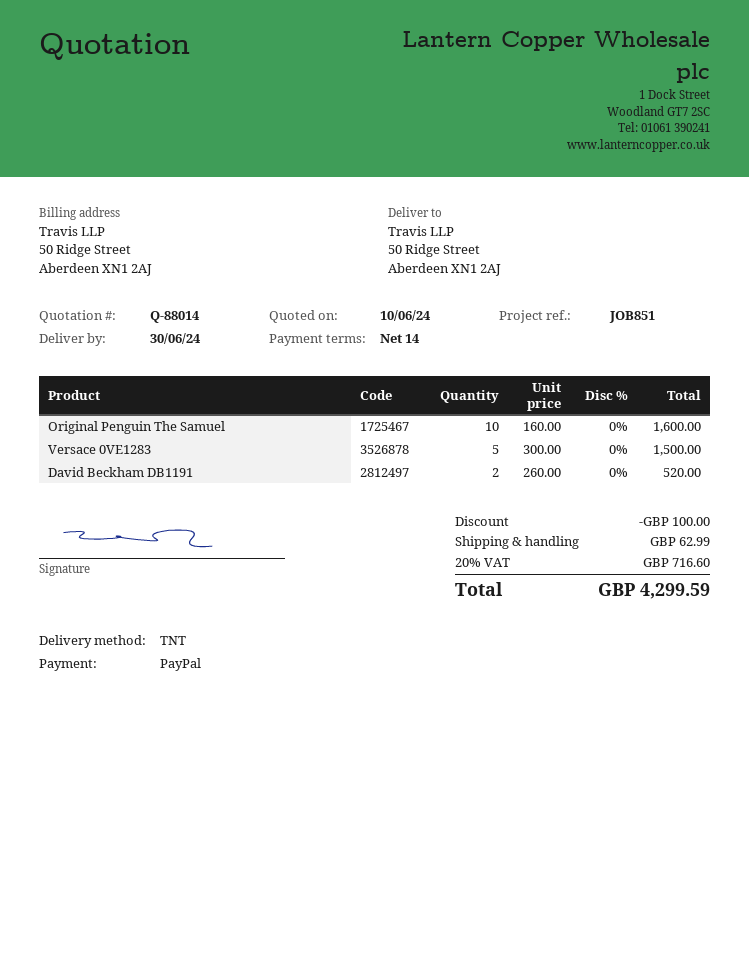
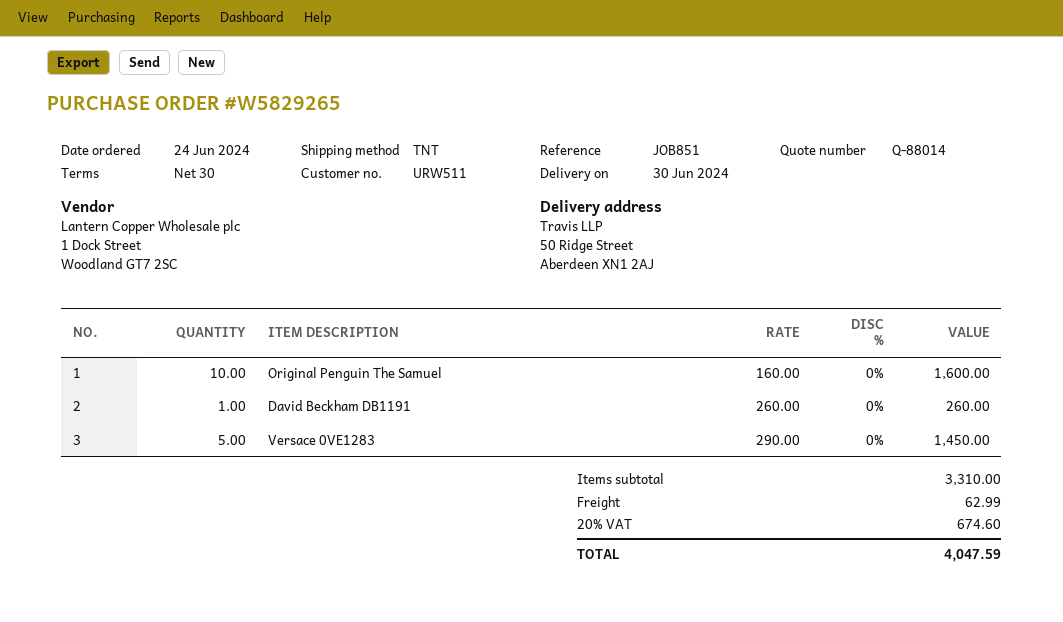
payment terms: 14 days -> 30 days
Versace 0VE1283: 5 x 300.00 = 1500.00 -> 5 x 290.00 = 1450.00
David Beckham DB1191: 2 x 260.00 = 520.00 -> 1 x 260.00 = 260.00
discount: 100.00 -> none
tax: 20% = 716.60 -> 20% = 674.60
total: 4299.59 -> 4047.59

